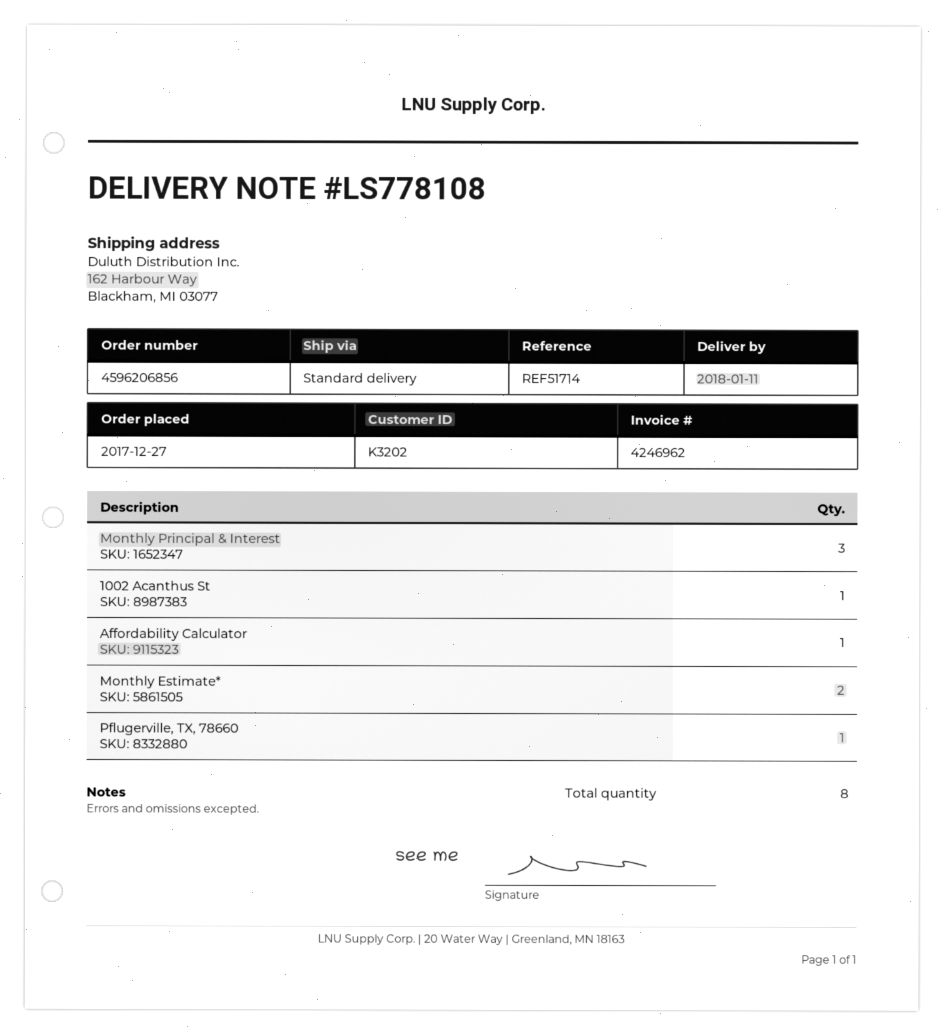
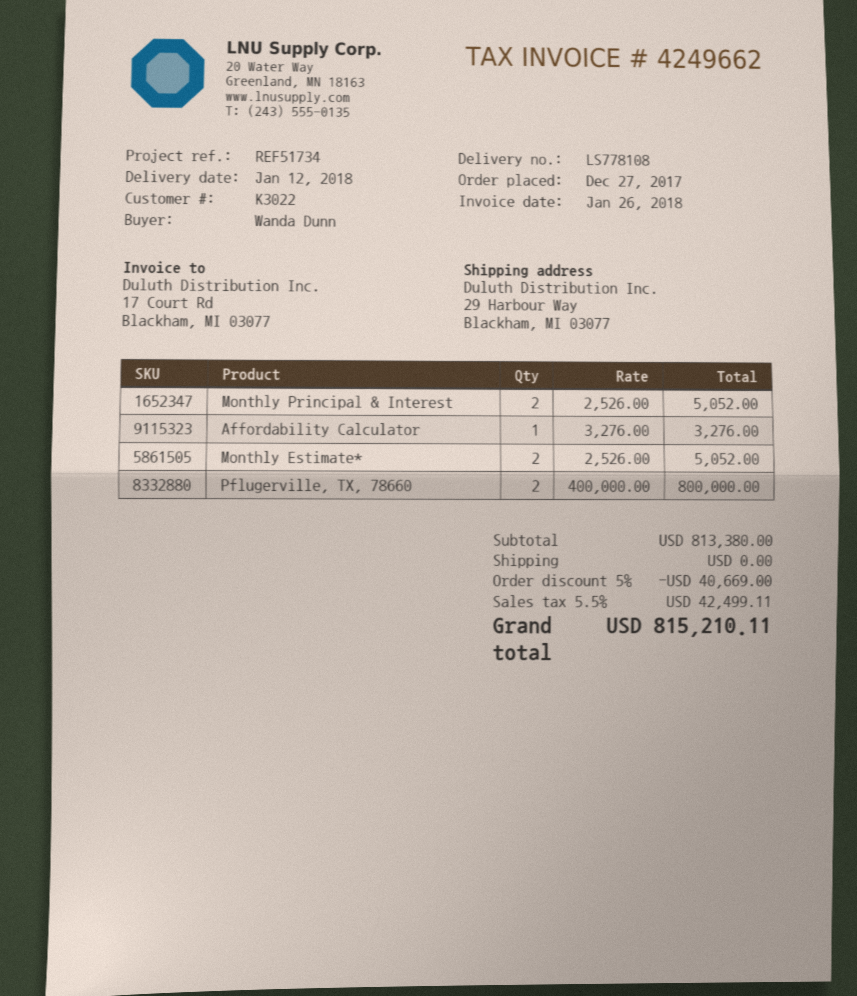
delivery date: 2018-01-11 -> 2018-01-12
invoice number: 4246962 -> 4249662
customer number: K3202 -> K3022
reference: REF51714 -> REF51734
ship to: 162 Harbour Way, Blackham, MI 03077 -> 29 Harbour Way, Blackham, MI 03077
Monthly Principal & Interest: 3 -> 2
1002 Acanthus St: 1 -> none
Pflugerville, TX, 78660: 1 -> 2

